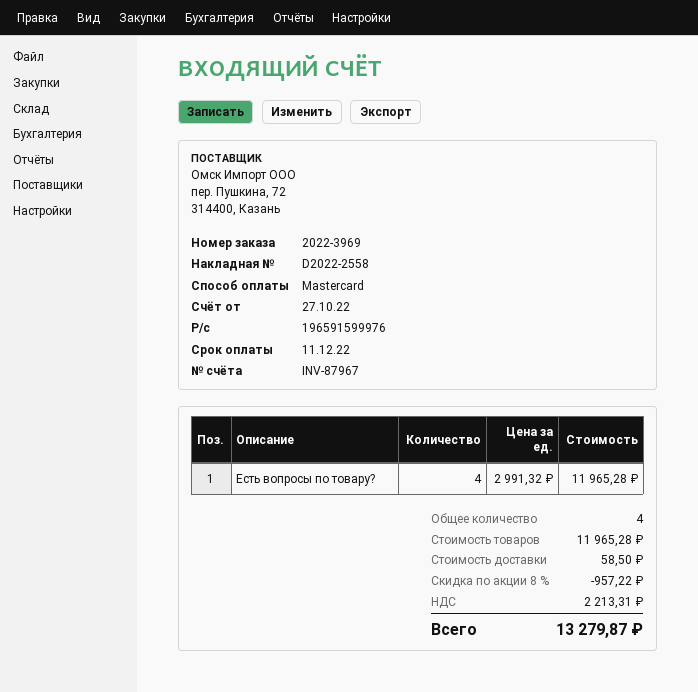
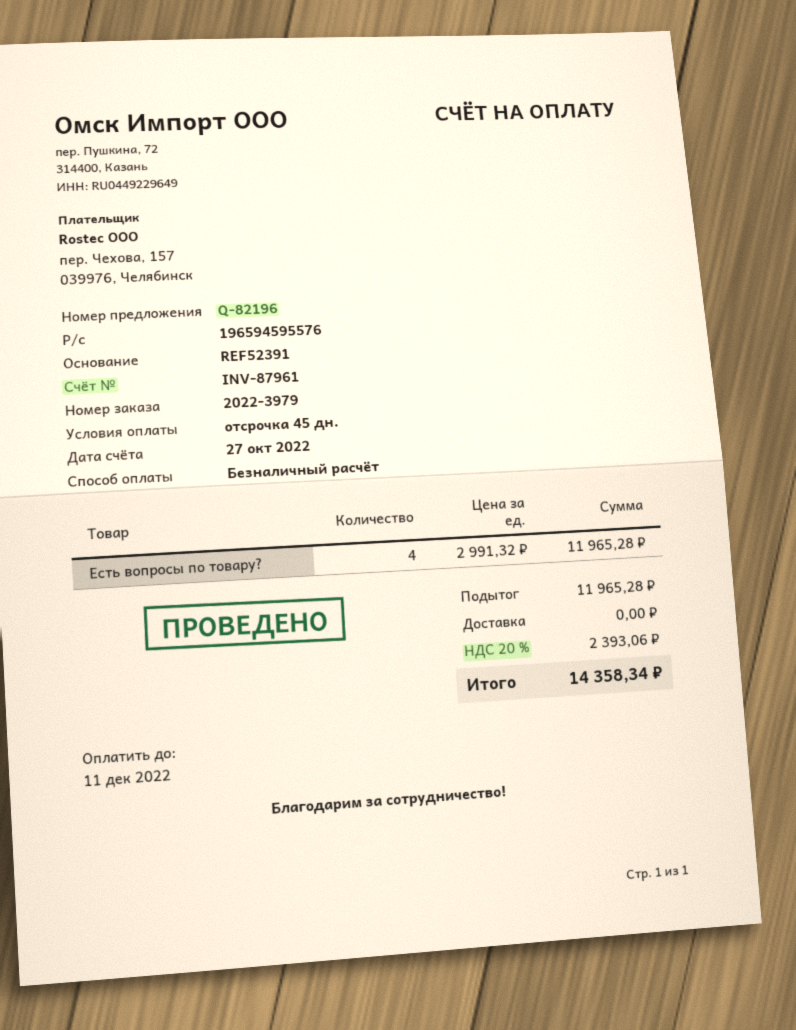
order number: 2022-3969 -> 2022-3979
invoice number: INV-87967 -> INV-87961
payment method: Mastercard -> bank transfer
bank account: 196591599976 -> 196594595576
discount: 8% = 957.22 -> none
shipping: 58.50 -> 0.00
tax: 2213.31 -> 2393.06
total: 13279.87 -> 14358.34

